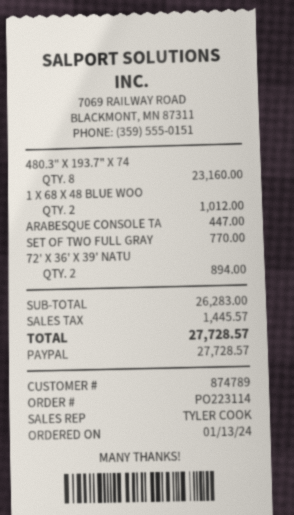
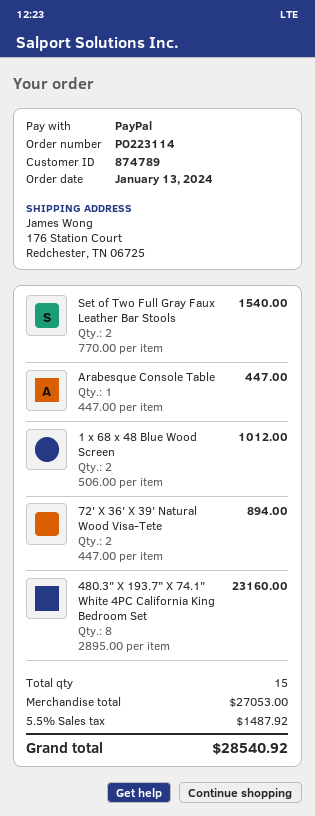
SET OF TWO FULL GRAY: 1 for 770.00 -> 2 for 1540.00
subtotal: 26283.00 -> 27053.00
tax: 1445.57 -> 1487.92
total: 27728.57 -> 28540.92

